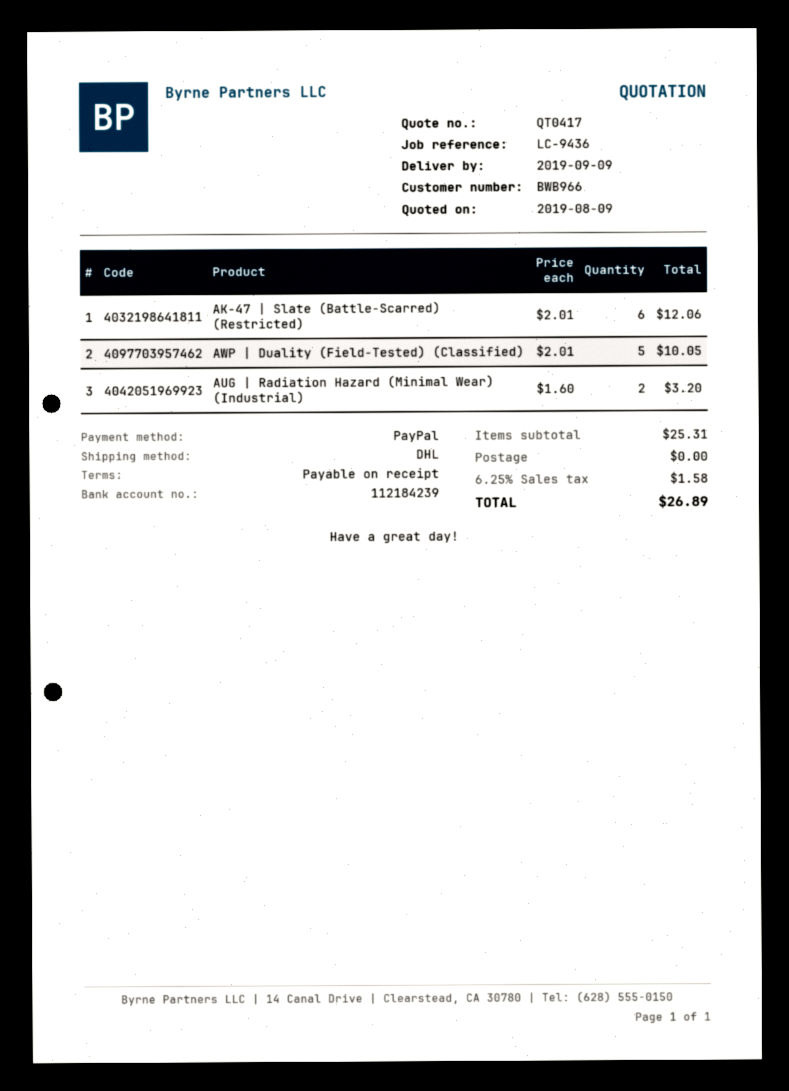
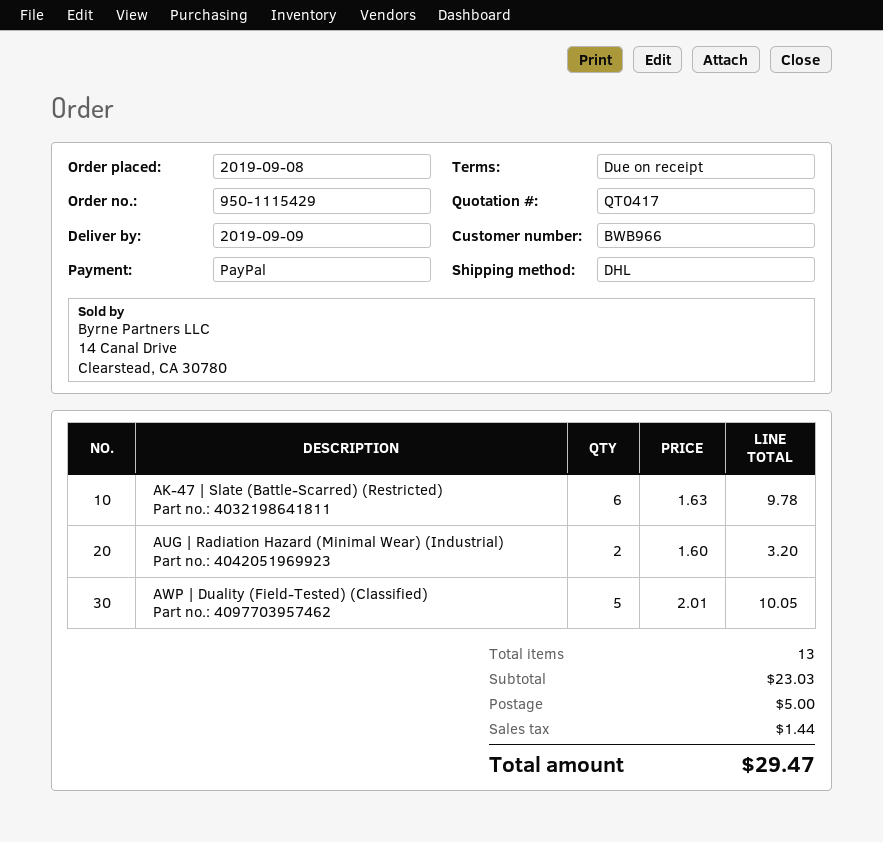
AK-47 | Slate (Battle-Scarred) (Restricted): 6 x 2.01 = 12.06 -> 6 x 1.63 = 9.78
subtotal: 25.31 -> 23.03
shipping: 0.00 -> 5.00
tax: 1.58 -> 1.44
total: 26.89 -> 29.47

